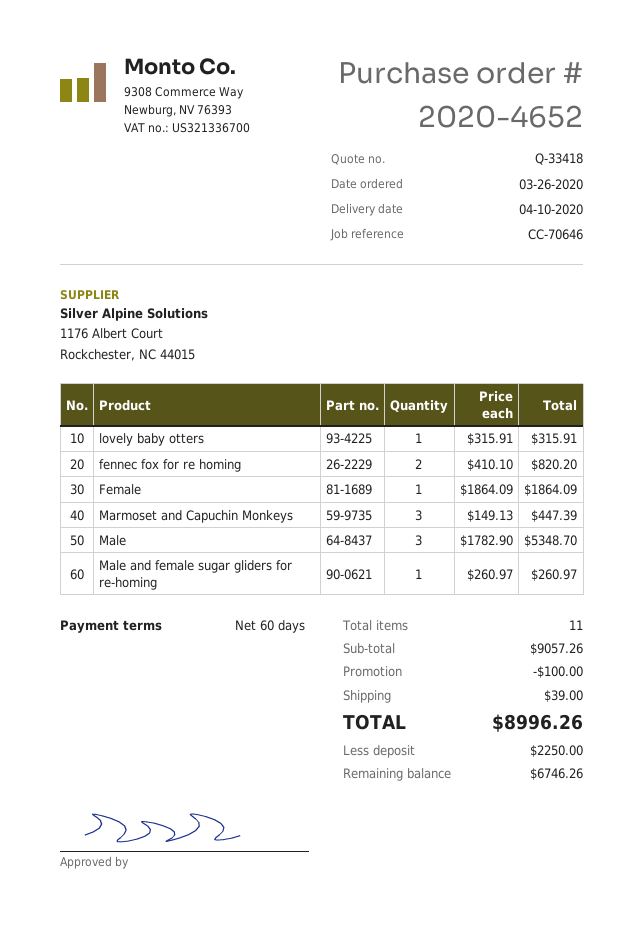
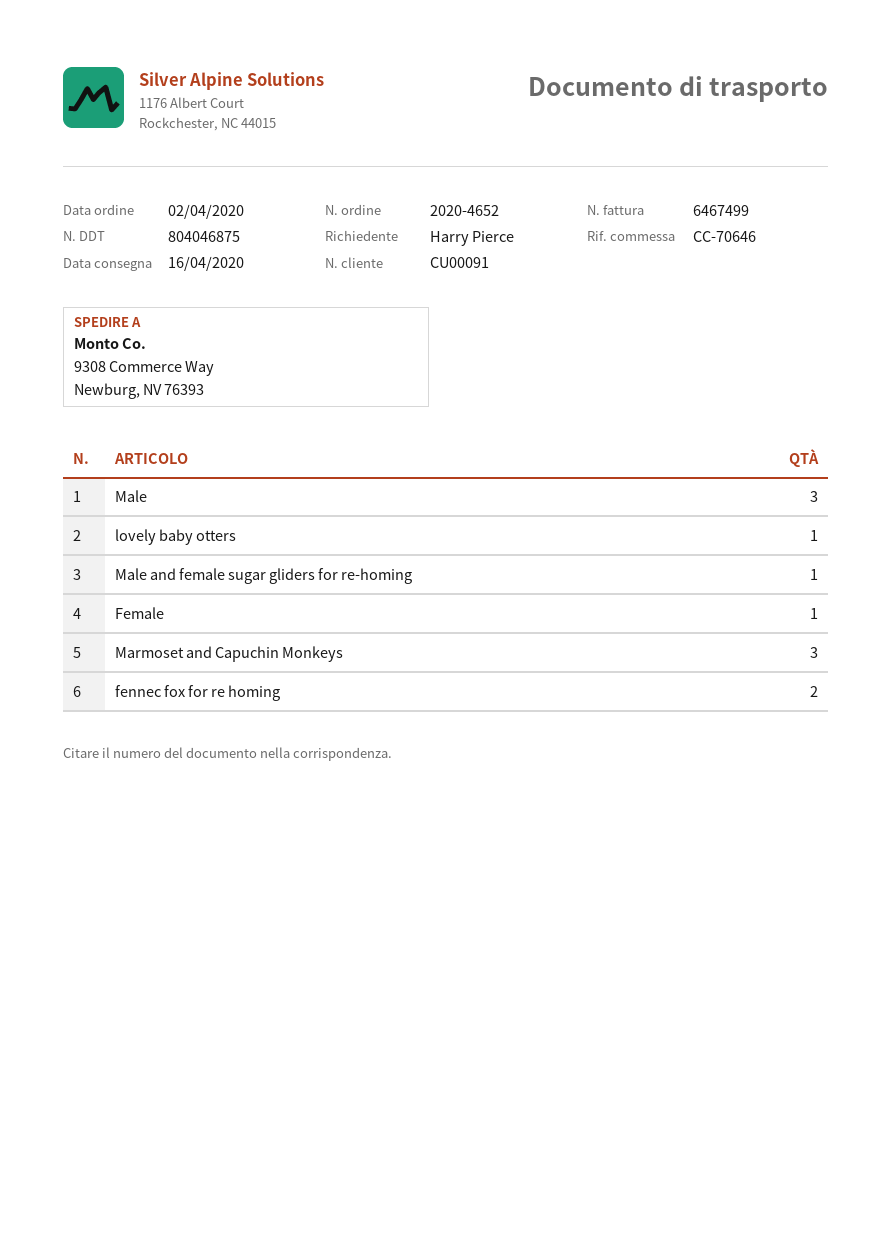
order date: 2020-03-26 -> 2020-04-02
delivery date: 2020-04-10 -> 2020-04-16

